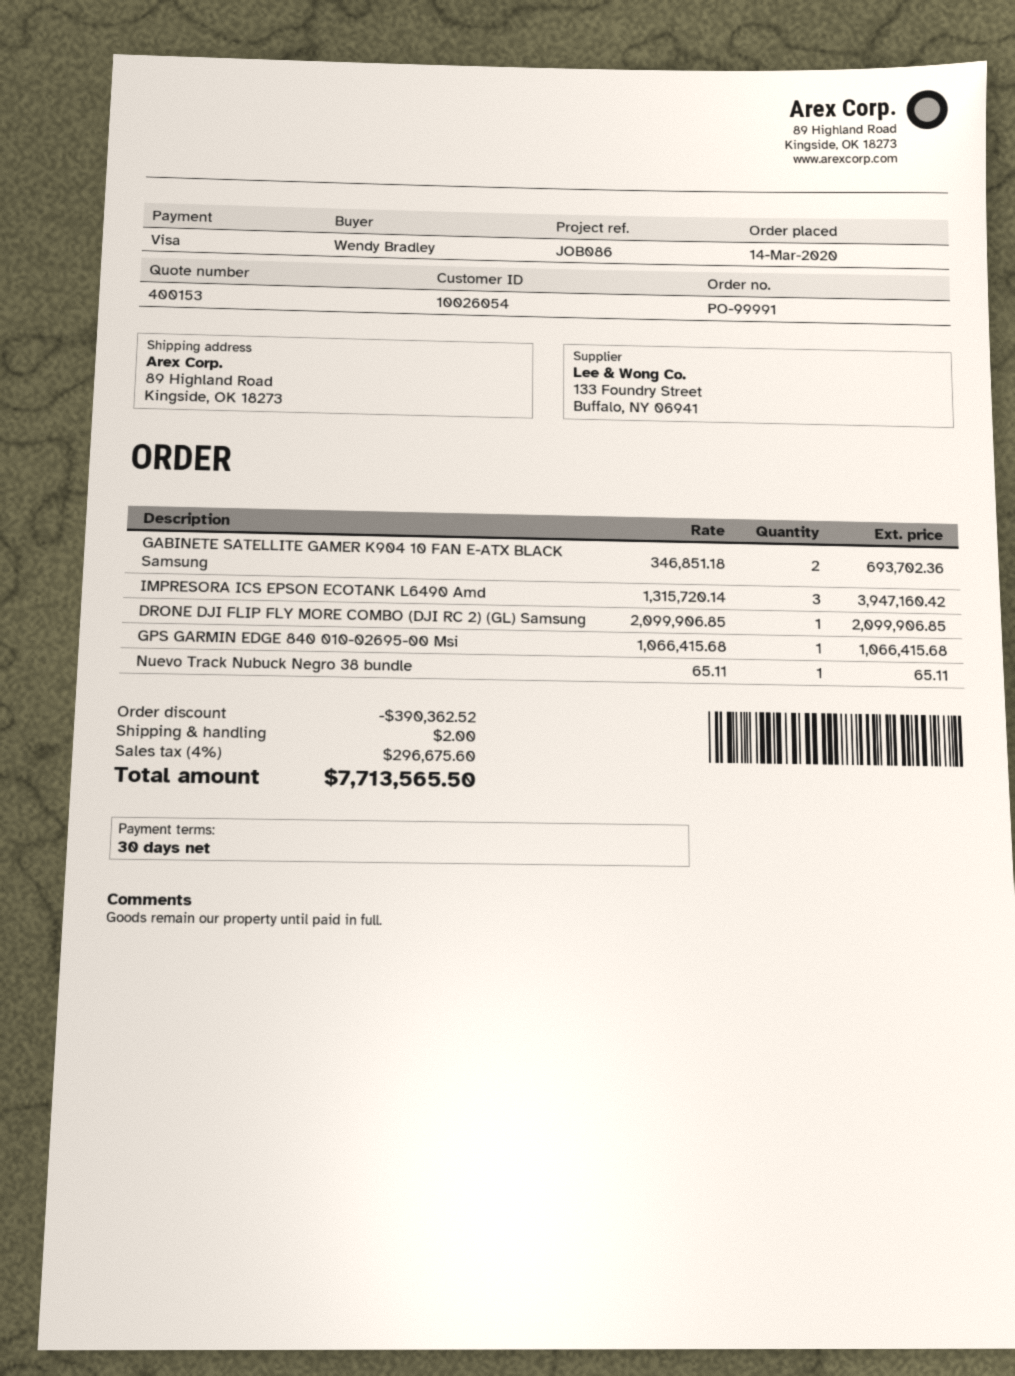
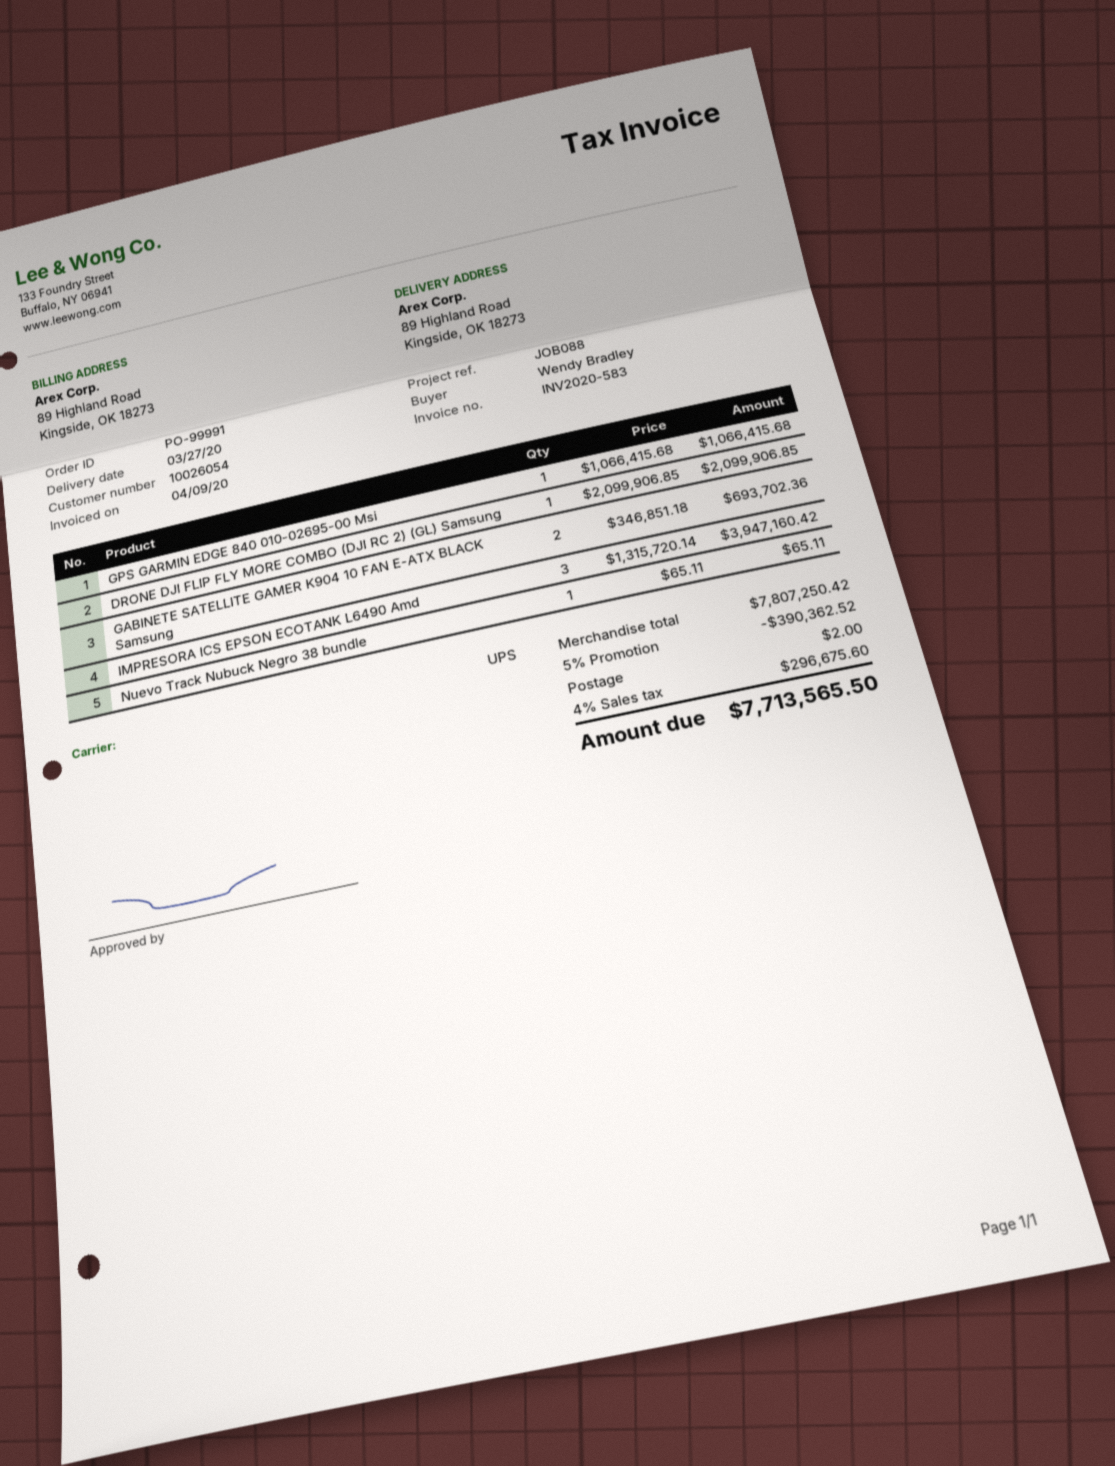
reference: JOB086 -> JOB088

